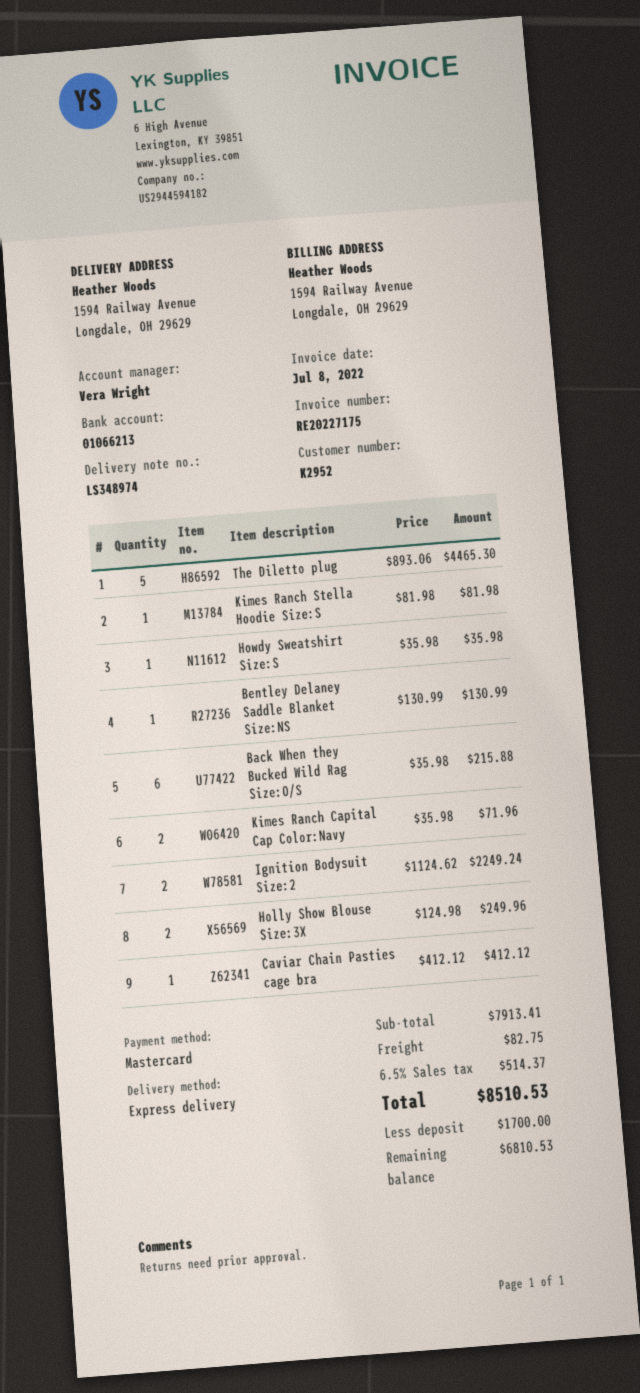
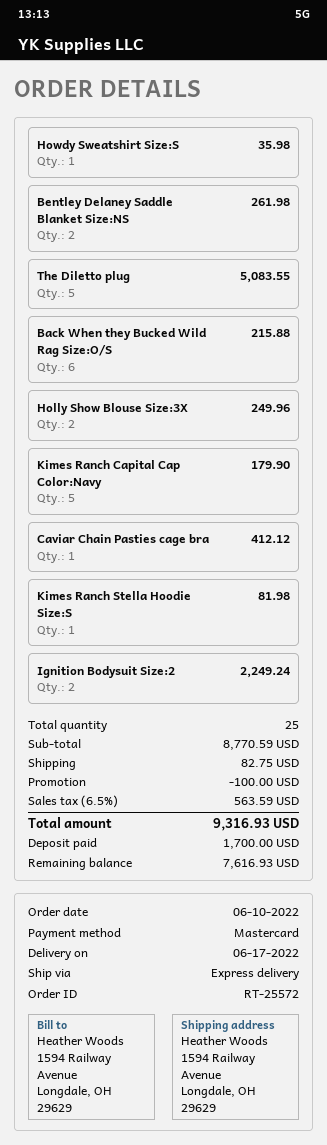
The Diletto plug: 5 for 4465.30 -> 5 for 5083.55
Bentley Delaney Saddle Blanket Size:NS: 1 for 130.99 -> 2 for 261.98
Kimes Ranch Capital Cap Color:Navy: 2 for 71.96 -> 5 for 179.90
subtotal: 7913.41 -> 8770.59
discount: none -> 100.00
tax: 6.5% = 514.37 -> 6.5% = 563.59
total: 8510.53 -> 9316.93
balance: 6810.53 -> 7616.93

